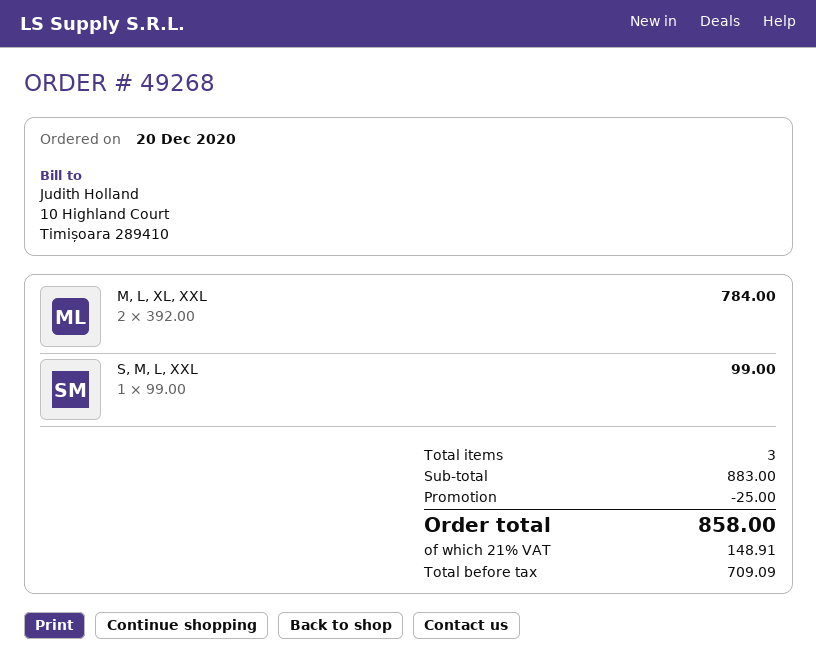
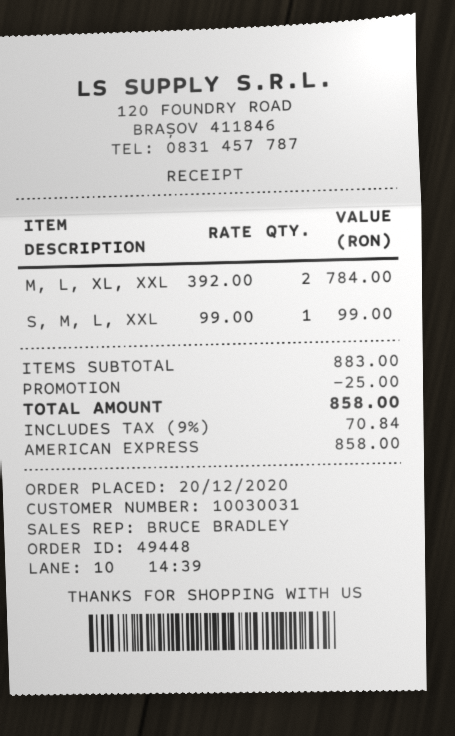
order number: 49268 -> 49448
tax: 21% = 148.91 -> 9% = 70.84

